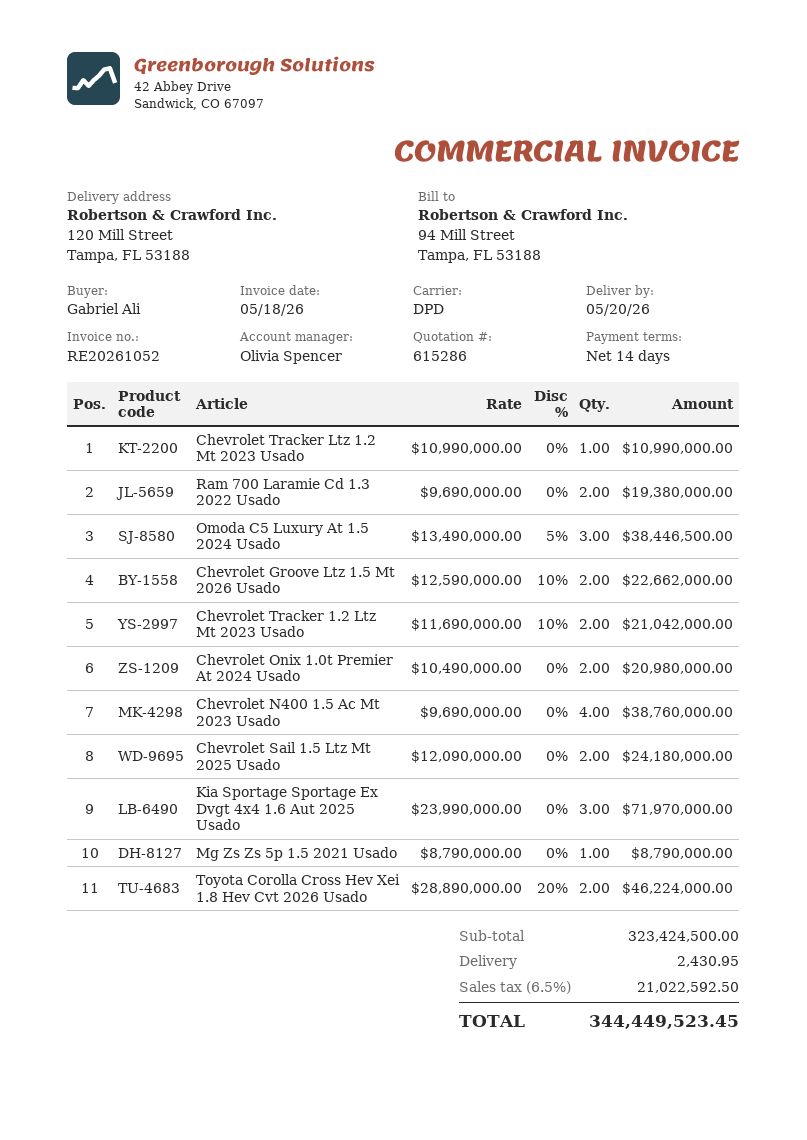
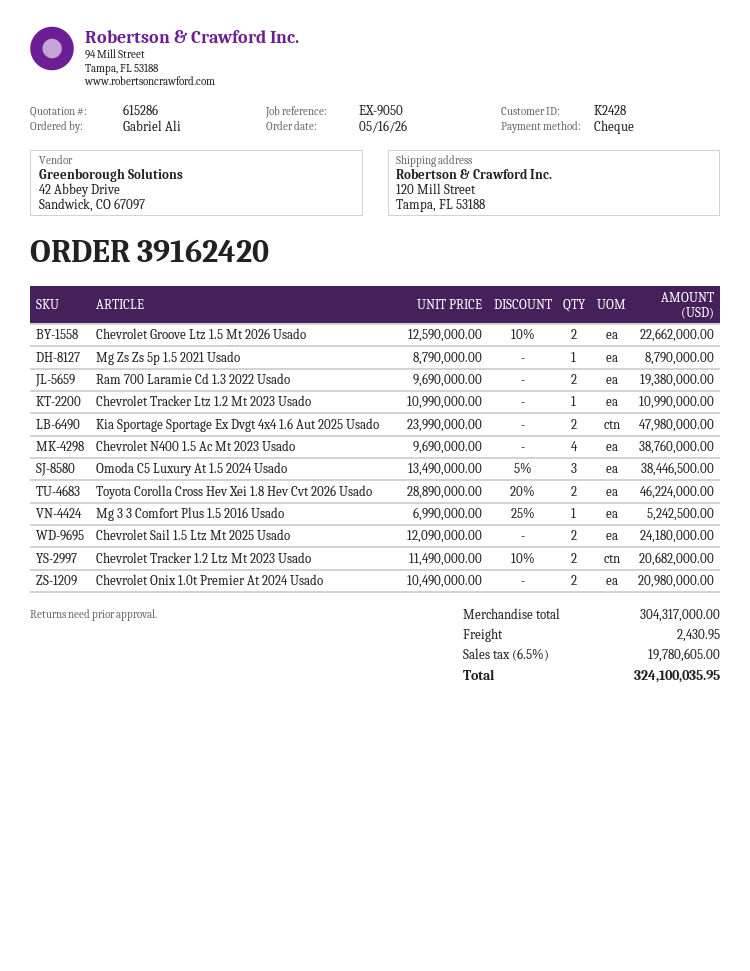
Chevrolet Tracker 1.2 Ltz Mt 2023 Usado: 2 x 11690000.00 - 10% = 21042000.00 -> 2 x 11490000.00 - 10% = 20682000.00
Kia Sportage Sportage Ex Dvgt 4x4 1.6 Aut 2025 Usado: 3 x 23990000.00 = 71970000.00 -> 2 x 23990000.00 = 47980000.00
Mg 3 3 Comfort Plus 1.5 2016 Usado: none -> 1 x 6990000.00 - 25% = 5242500.00
subtotal: 323424500.00 -> 304317000.00
tax: 6.5% = 21022592.50 -> 6.5% = 19780605.00
total: 344449523.45 -> 324100035.95

